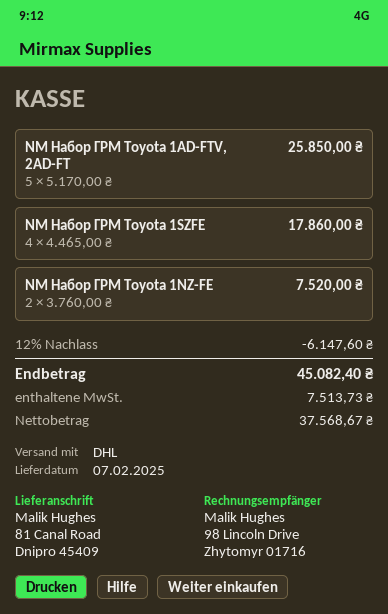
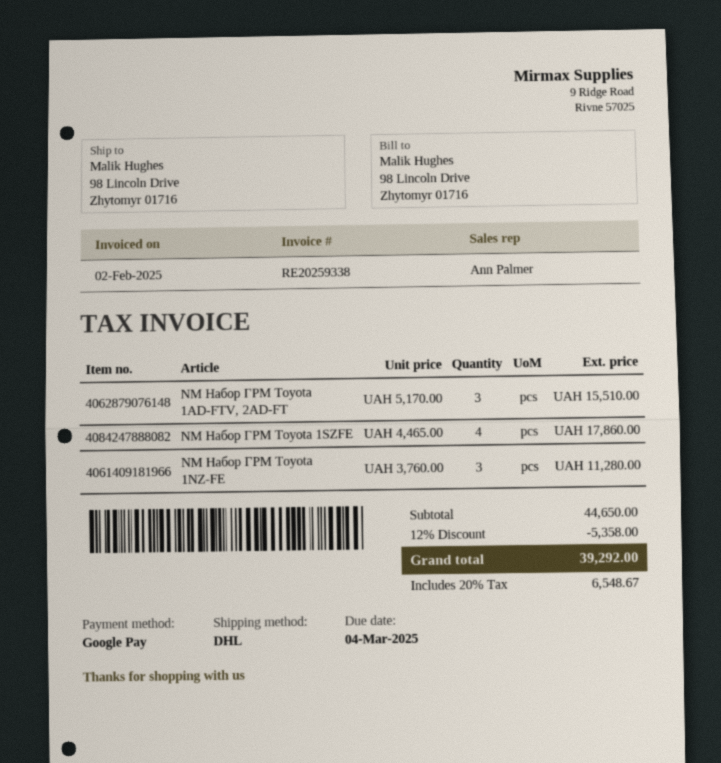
ship to: 81 Canal Road, Dnipro 45409 -> 98 Lincoln Drive, Zhytomyr 01716
NM Набор ГРМ Toyota 1AD-FTV, 2AD-FT: 5 x 5170.00 = 25850.00 -> 3 x 5170.00 = 15510.00
NM Набор ГРМ Toyota 1NZ-FE: 2 x 3760.00 = 7520.00 -> 3 x 3760.00 = 11280.00
discount: 12% = 6147.60 -> 12% = 5358.00
tax: 7513.73 -> 6548.67
total: 45082.40 -> 39292.00

